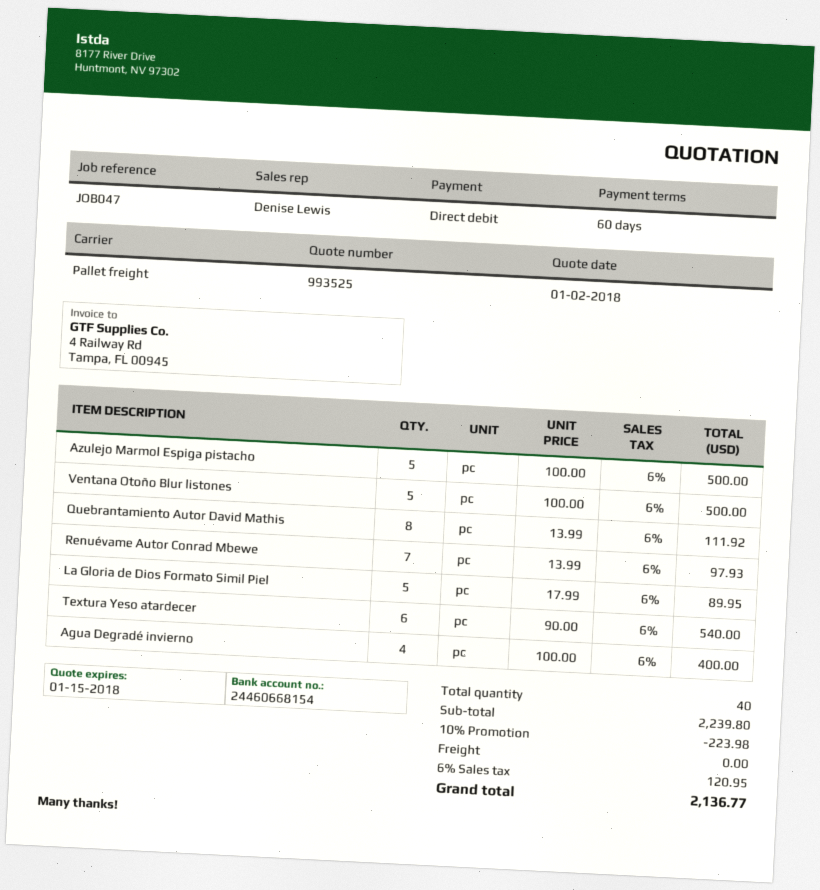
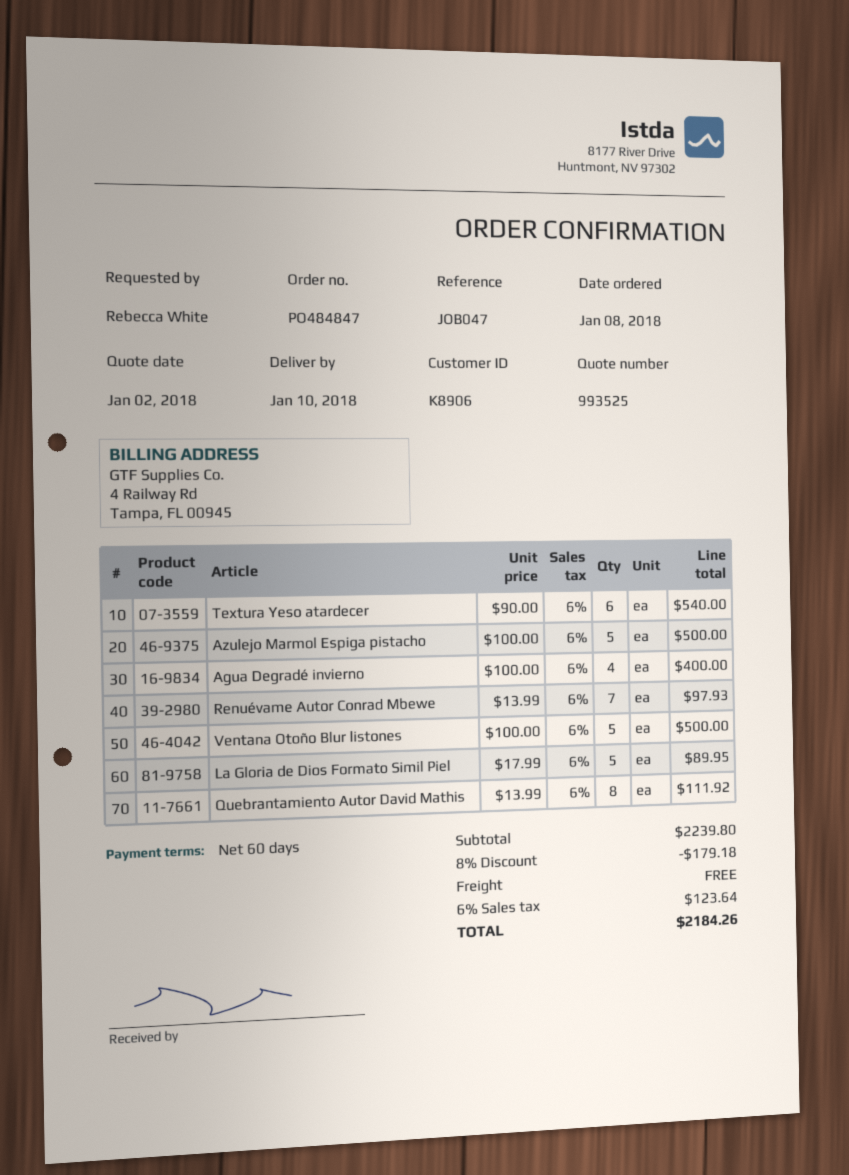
discount: 10% = 223.98 -> 8% = 179.18
tax: 6% = 120.95 -> 6% = 123.64
total: 2136.77 -> 2184.26

